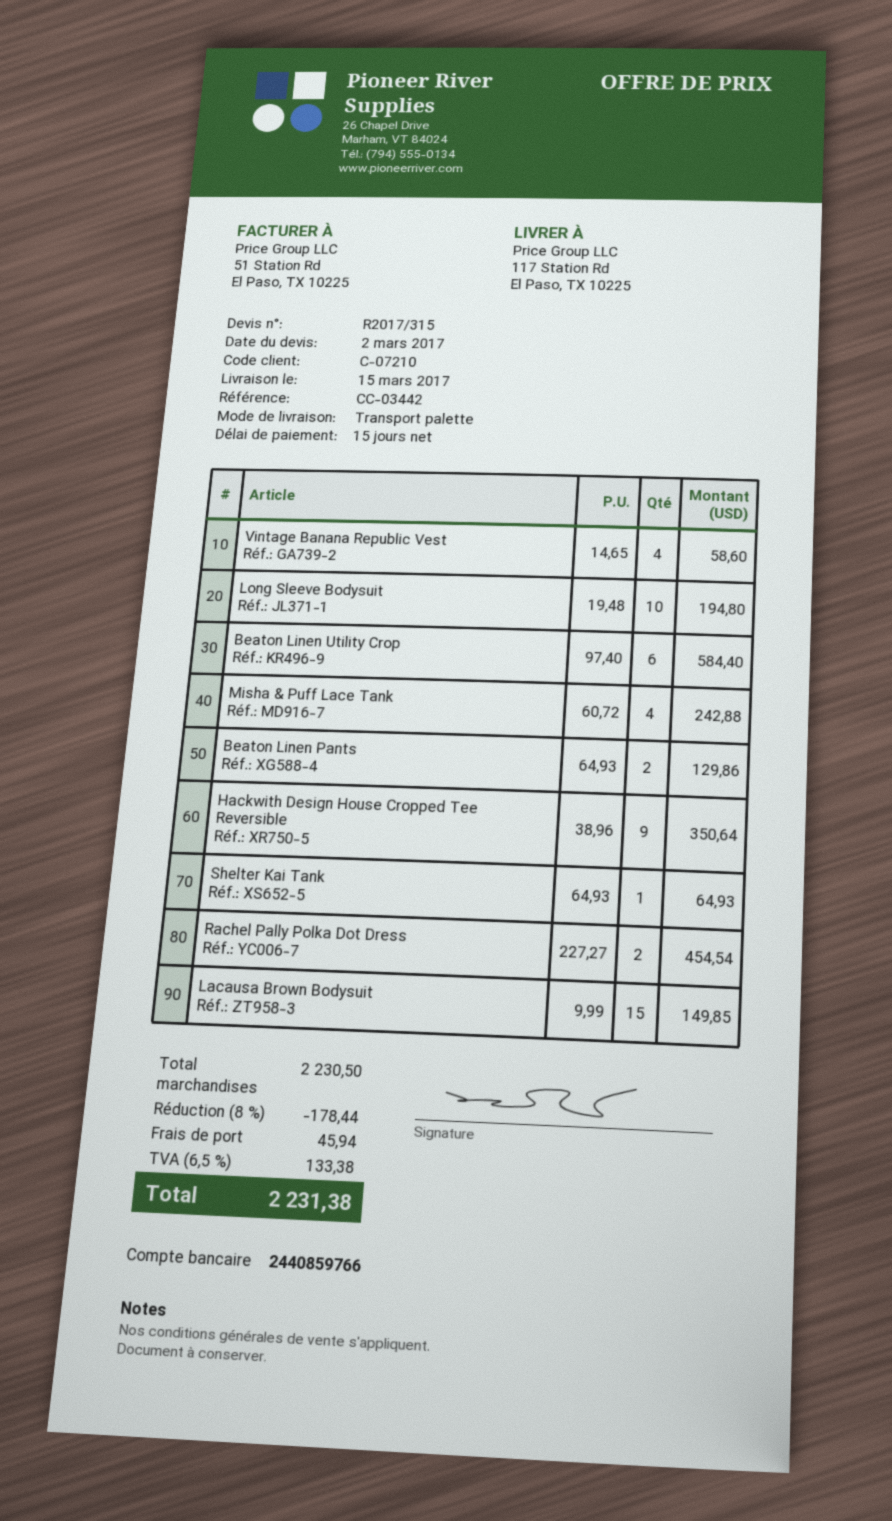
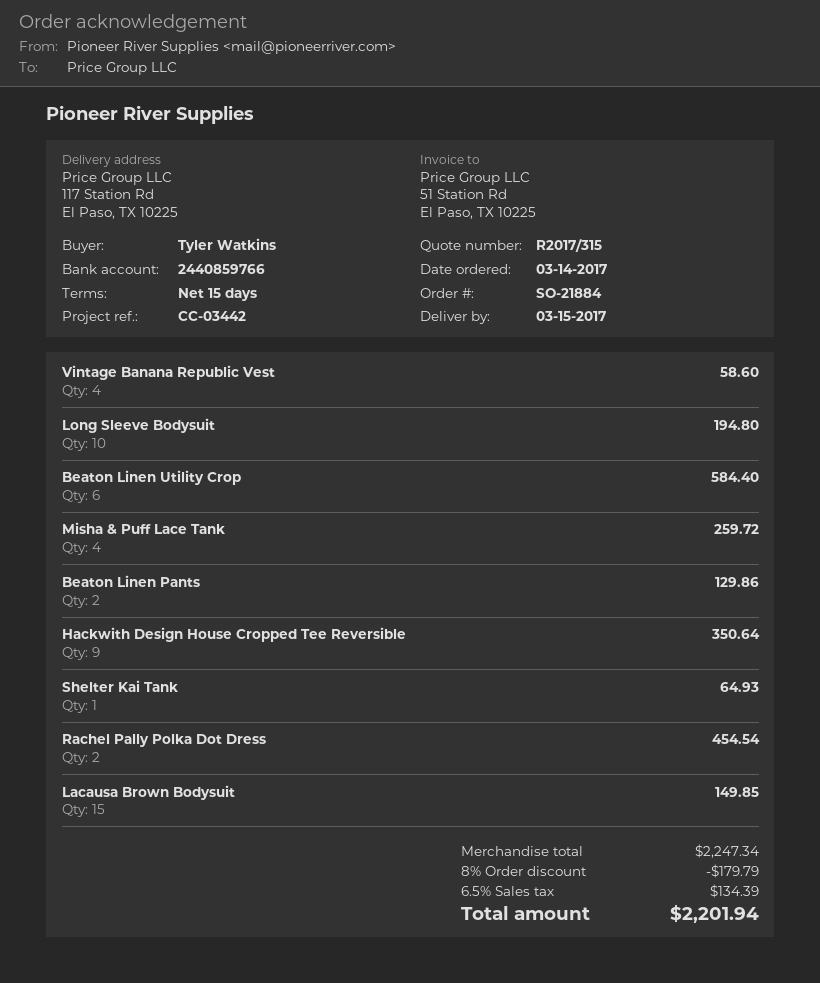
Misha & Puff Lace Tank: 4 for 242.88 -> 4 for 259.72
subtotal: 2230.50 -> 2247.34
discount: 8% = 178.44 -> 8% = 179.79
shipping: 45.94 -> none
tax: 6.5% = 133.38 -> 6.5% = 134.39
total: 2231.38 -> 2201.94

